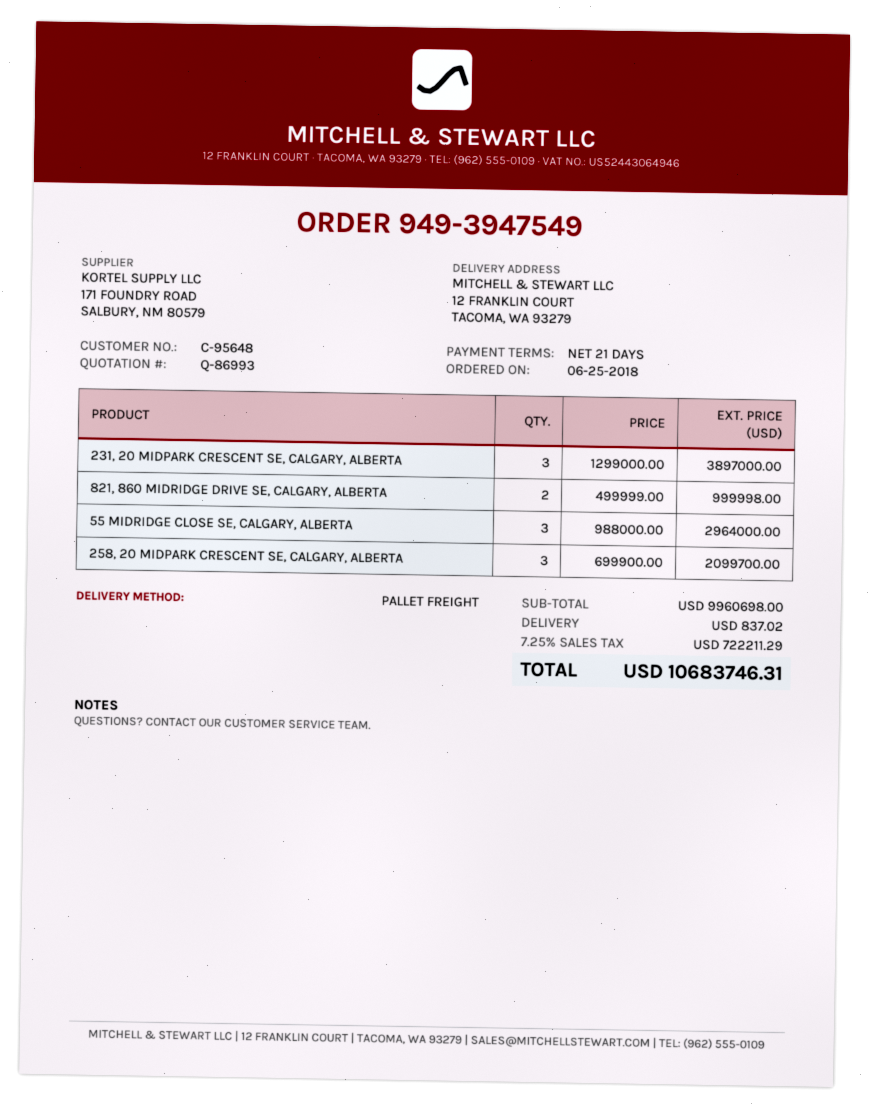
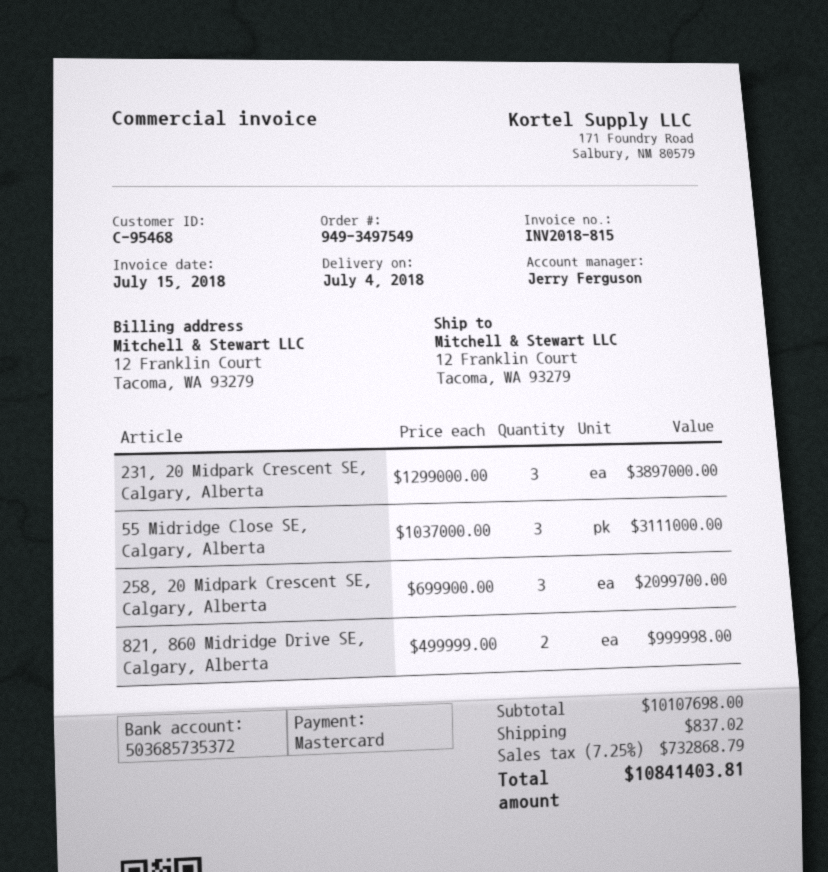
order number: 949-3947549 -> 949-3497549
customer number: C-95648 -> C-95468
55 MIDRIDGE CLOSE SE, CALGARY, ALBERTA: 3 x 988000.00 = 2964000.00 -> 3 x 1037000.00 = 3111000.00
subtotal: 9960698.00 -> 10107698.00
tax: 7.25% = 722211.29 -> 7.25% = 732868.79
total: 10683746.31 -> 10841403.81

